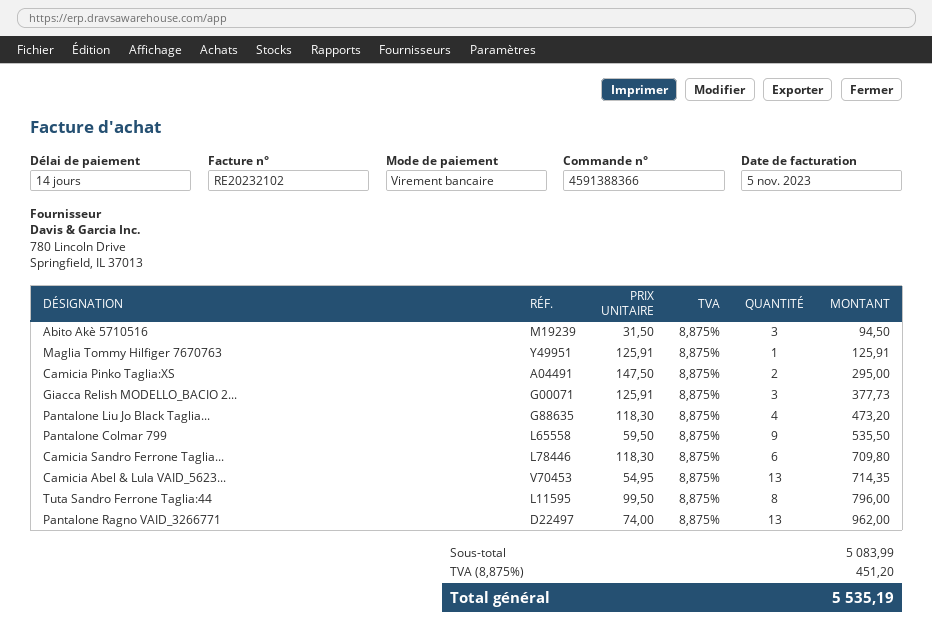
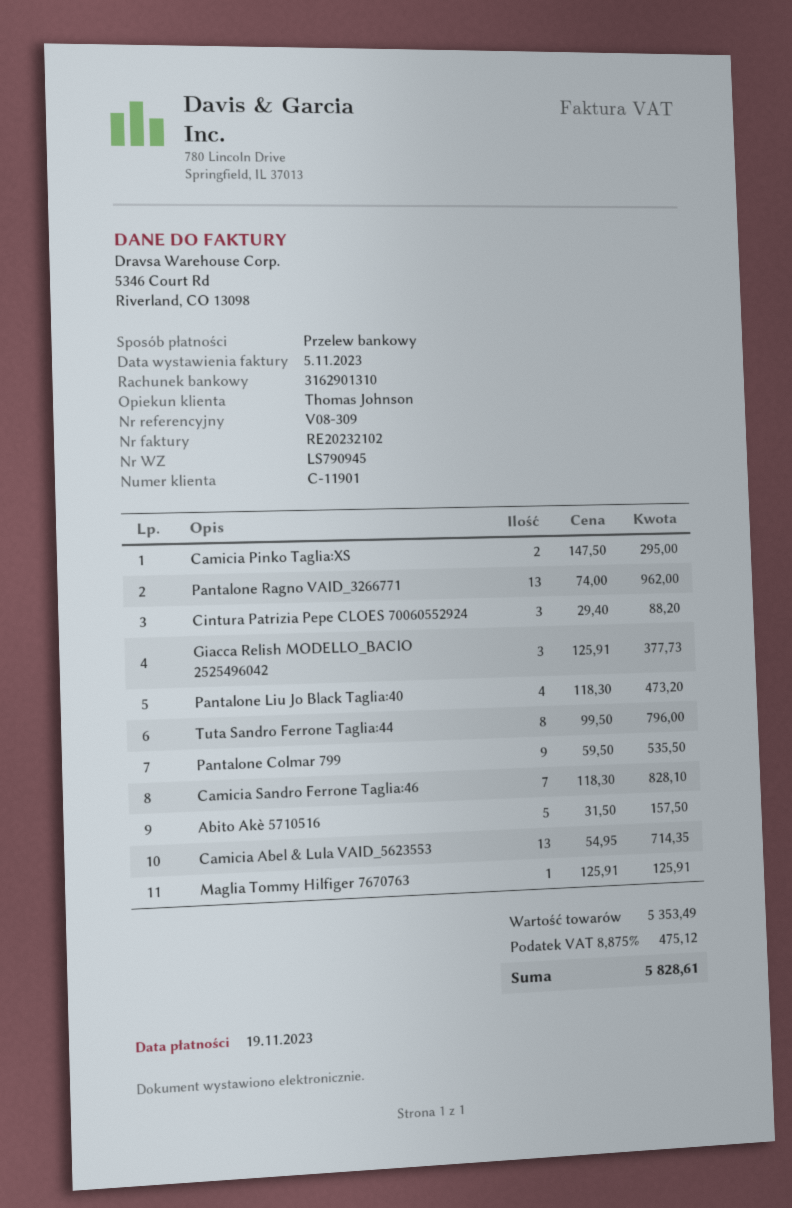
Abito Akè 5710516: 3 x 31.50 = 94.50 -> 5 x 31.50 = 157.50
Camicia Sandro Ferrone Taglia...: 6 x 118.30 = 709.80 -> 7 x 118.30 = 828.10
Cintura Patrizia Pepe CLOES 70060552924: none -> 3 x 29.40 = 88.20
subtotal: 5083.99 -> 5353.49
tax: 8.875% = 451.20 -> 8.875% = 475.12
total: 5535.19 -> 5828.61

